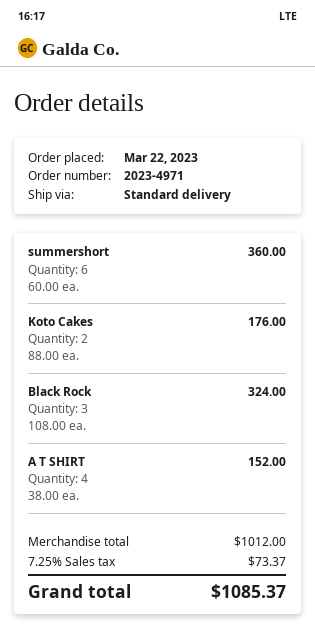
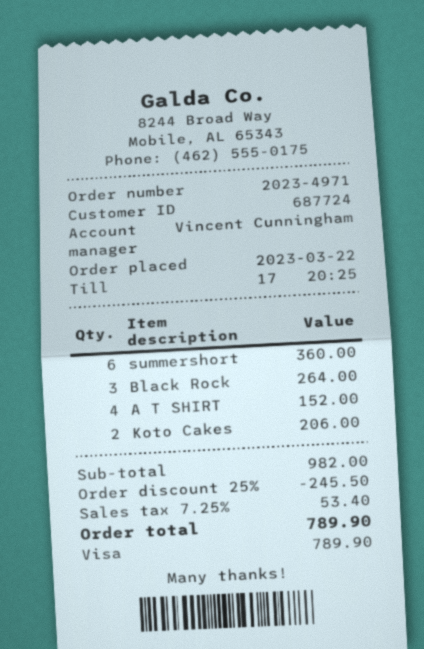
Koto Cakes: 2 for 176.00 -> 2 for 206.00
Black Rock: 3 for 324.00 -> 3 for 264.00
subtotal: 1012.00 -> 982.00
discount: none -> 25% = 245.50
tax: 7.25% = 73.37 -> 7.25% = 53.40
total: 1085.37 -> 789.90

